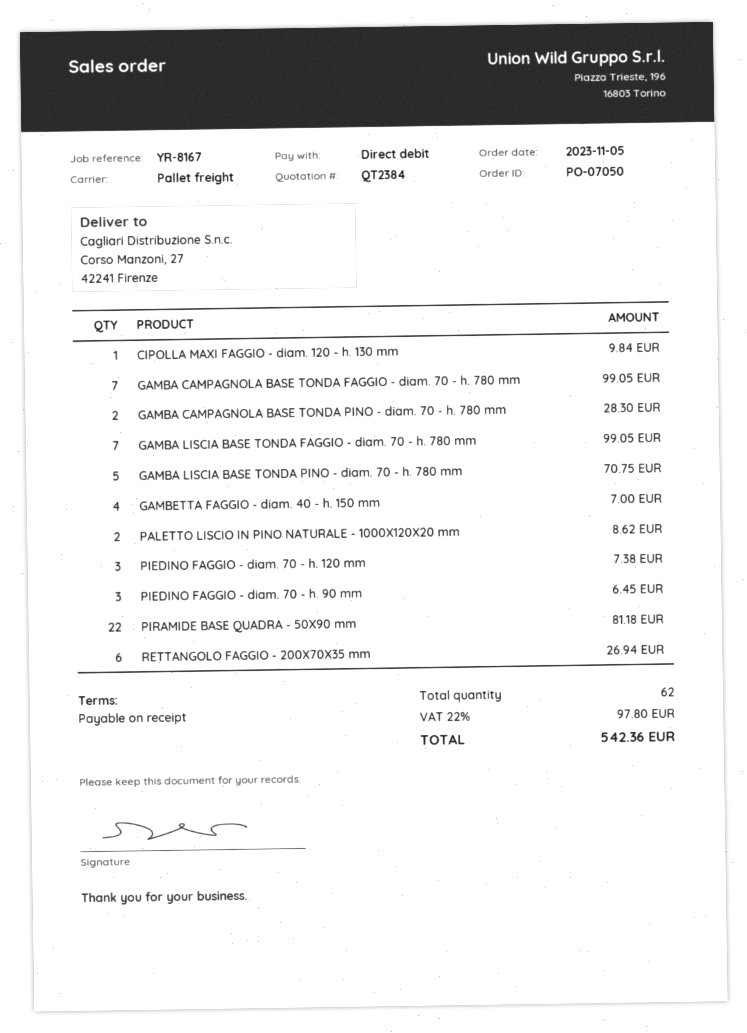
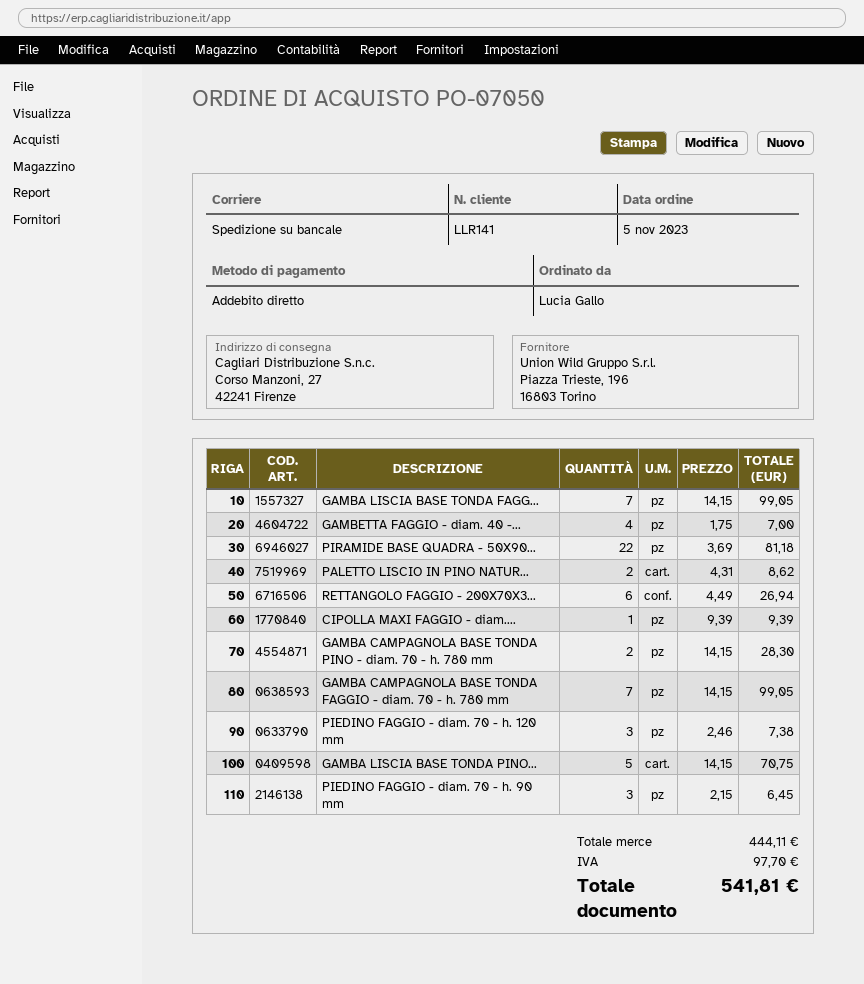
CIPOLLA MAXI FAGGIO - diam. 120 - h. 130 mm: 1 for 9.84 -> 1 for 9.39
tax: 97.80 -> 97.70
total: 542.36 -> 541.81

